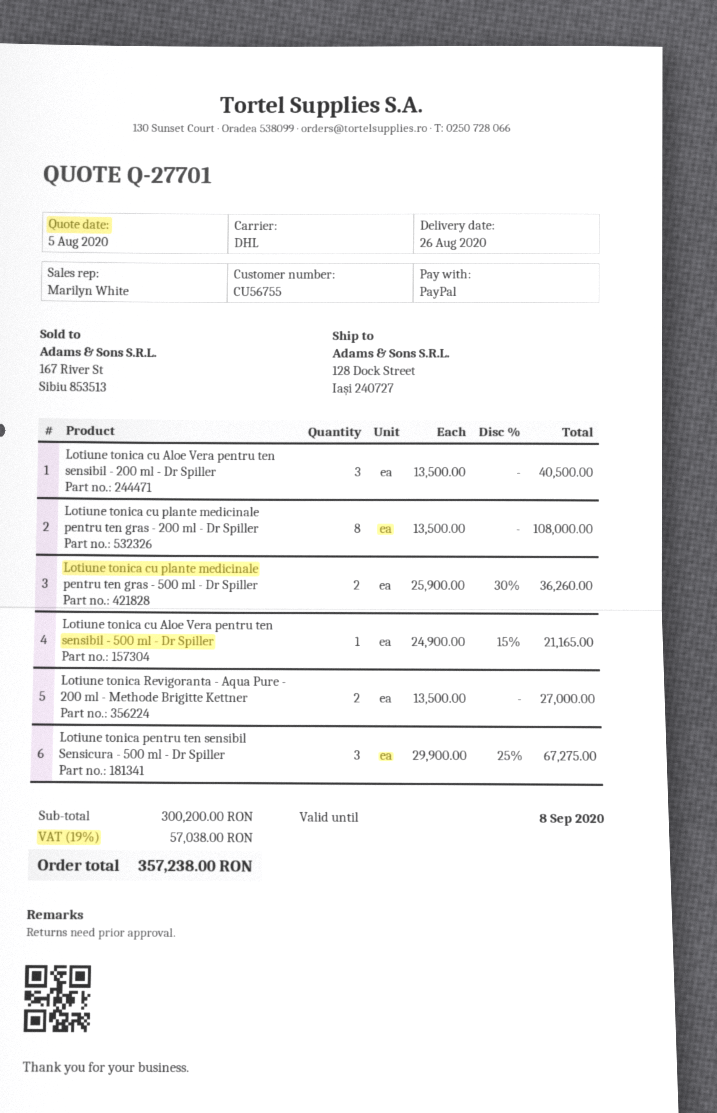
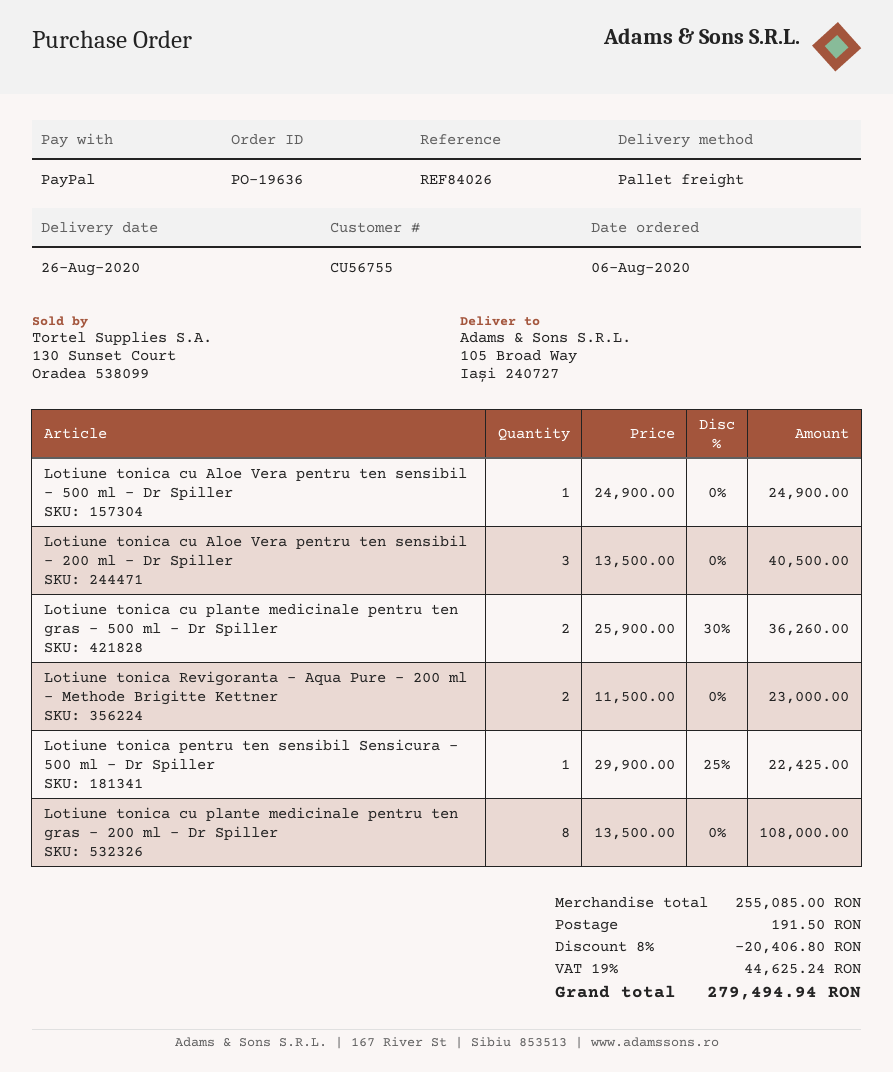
shipping method: DHL -> pallet freight
ship to: 128 Dock Street, Iași 240727 -> 105 Broad Way, Iași 240727
Lotiune tonica cu Aloe Vera pentru ten sensibil - 500 ml - Dr Spiller: 1 x 24900.00 - 15% = 21165.00 -> 1 x 24900.00 = 24900.00
Lotiune tonica Revigoranta - Aqua Pure - 200 ml - Methode Brigitte Kettner: 2 x 13500.00 = 27000.00 -> 2 x 11500.00 = 23000.00
Lotiune tonica pentru ten sensibil Sensicura - 500 ml - Dr Spiller: 3 x 29900.00 - 25% = 67275.00 -> 1 x 29900.00 - 25% = 22425.00
subtotal: 300200.00 -> 255085.00
discount: none -> 8% = 20406.80
shipping: none -> 191.50
tax: 19% = 57038.00 -> 19% = 44625.24
total: 357238.00 -> 279494.94

